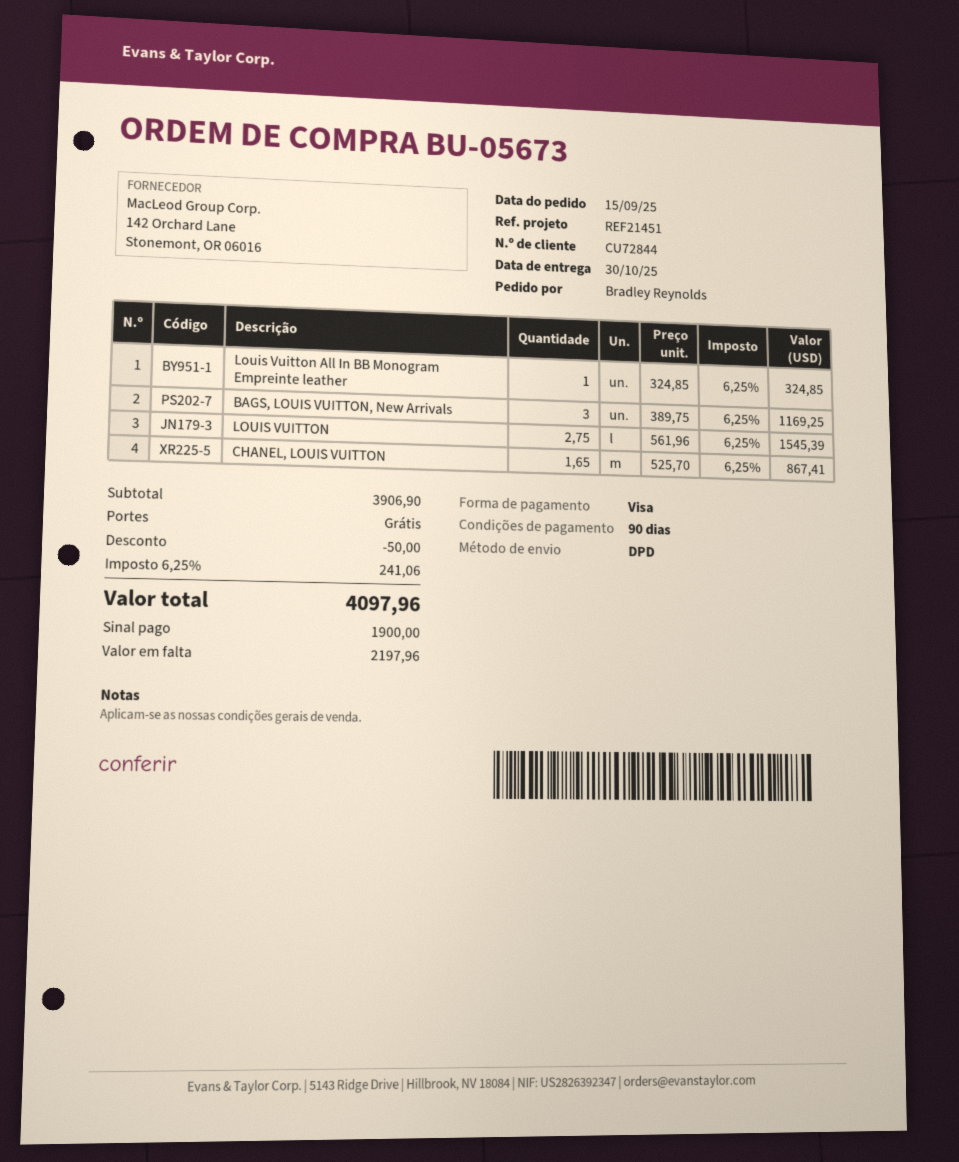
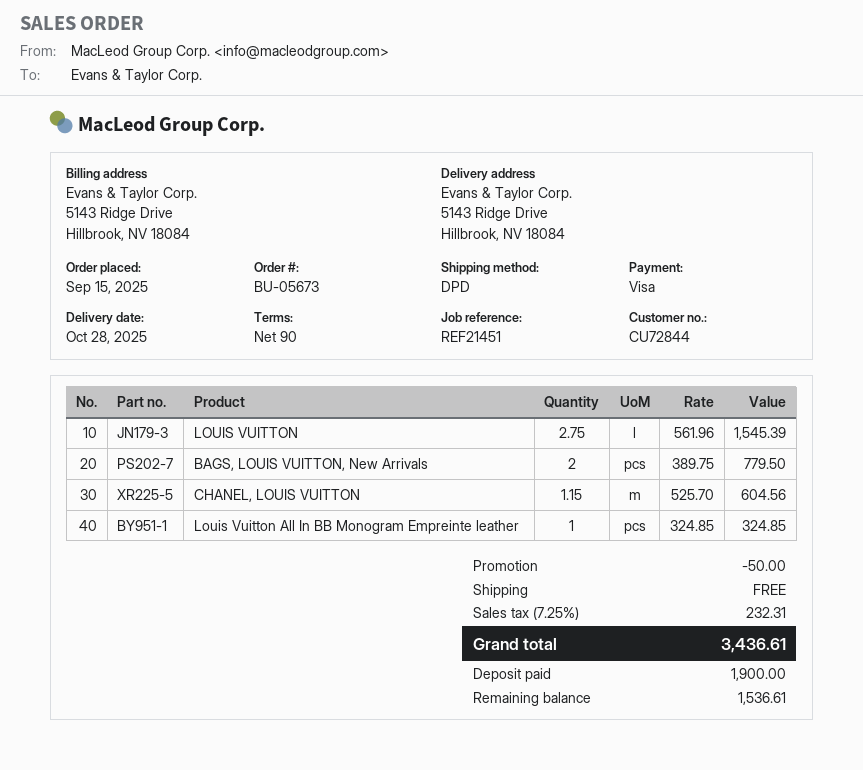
delivery date: 2025-10-30 -> 2025-10-28
BAGS, LOUIS VUITTON, New Arrivals: 3 x 389.75 = 1169.25 -> 2 x 389.75 = 779.50
CHANEL, LOUIS VUITTON: 1.65 x 525.70 = 867.41 -> 1.15 x 525.70 = 604.56
tax: 6.25% = 241.06 -> 7.25% = 232.31
total: 4097.96 -> 3436.61
balance: 2197.96 -> 1536.61

